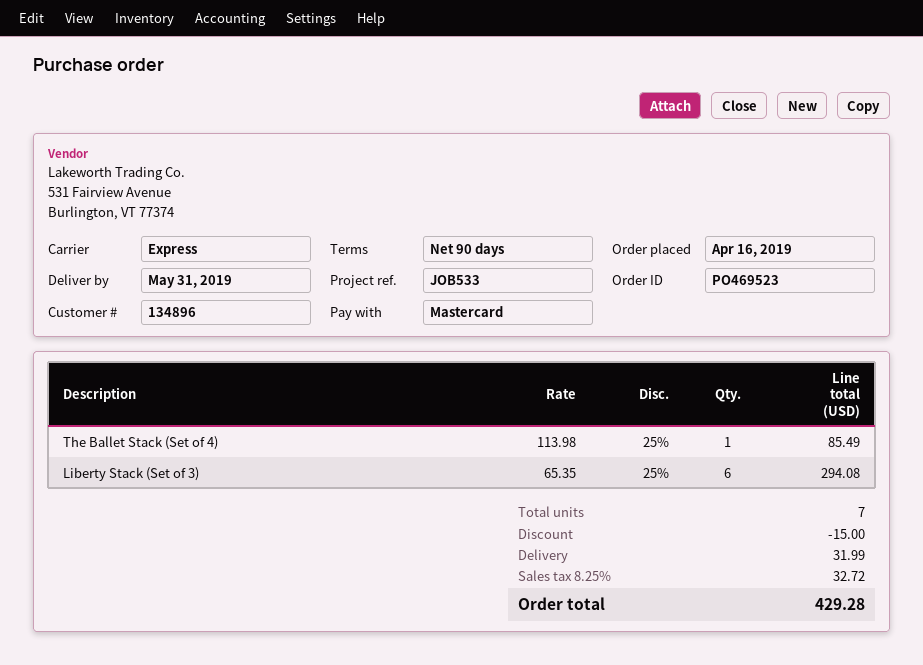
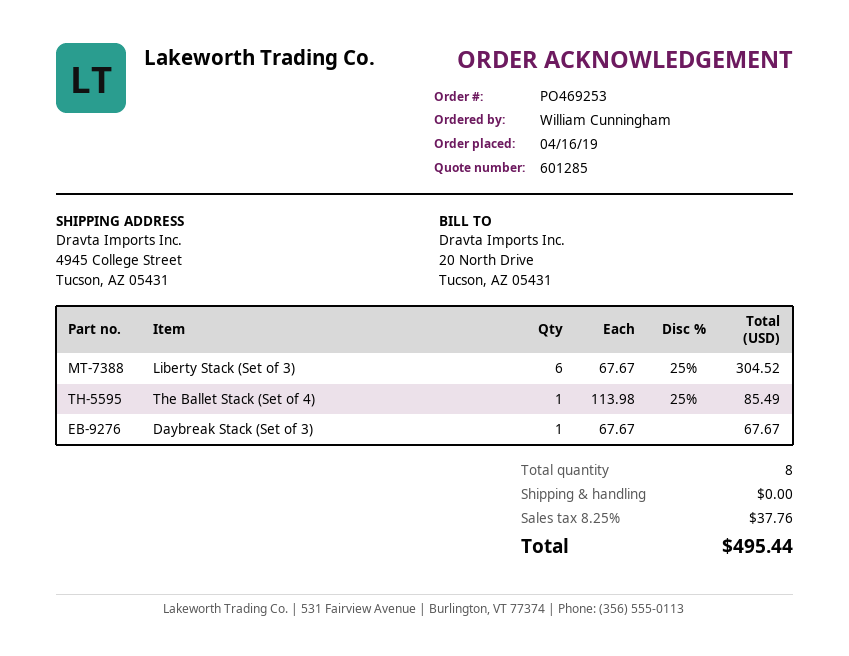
order number: PO469523 -> PO469253
Liberty Stack (Set of 3): 6 x 65.35 - 25% = 294.08 -> 6 x 67.67 - 25% = 304.52
Daybreak Stack (Set of 3): none -> 1 x 67.67 = 67.67
total quantity: 7 -> 8
discount: 15.00 -> none
shipping: 31.99 -> 0.00
tax: 8.25% = 32.72 -> 8.25% = 37.76
total: 429.28 -> 495.44

